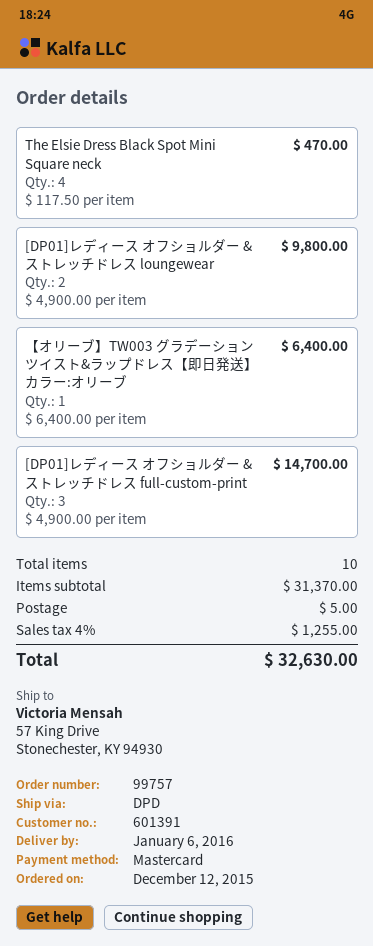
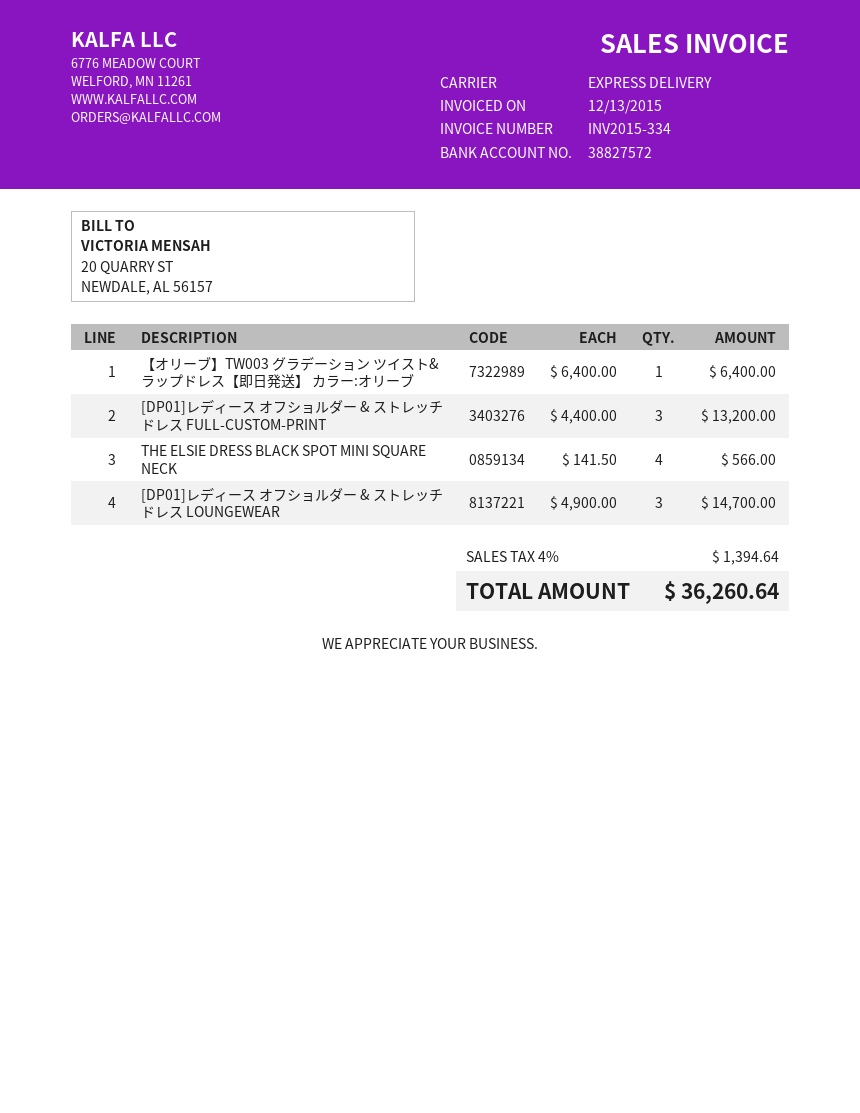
shipping method: DPD -> express
The Elsie Dress Black Spot Mini Square neck: 4 x 117.50 = 470.00 -> 4 x 141.50 = 566.00
[DP01]レディース オフショルダー & ストレッチドレス loungewear: 2 x 4900.00 = 9800.00 -> 3 x 4900.00 = 14700.00
[DP01]レディース オフショルダー & ストレッチドレス full-custom-print: 3 x 4900.00 = 14700.00 -> 3 x 4400.00 = 13200.00
shipping: 5.00 -> none
tax: 4% = 1255.00 -> 4% = 1394.64
total: 32630.00 -> 36260.64

